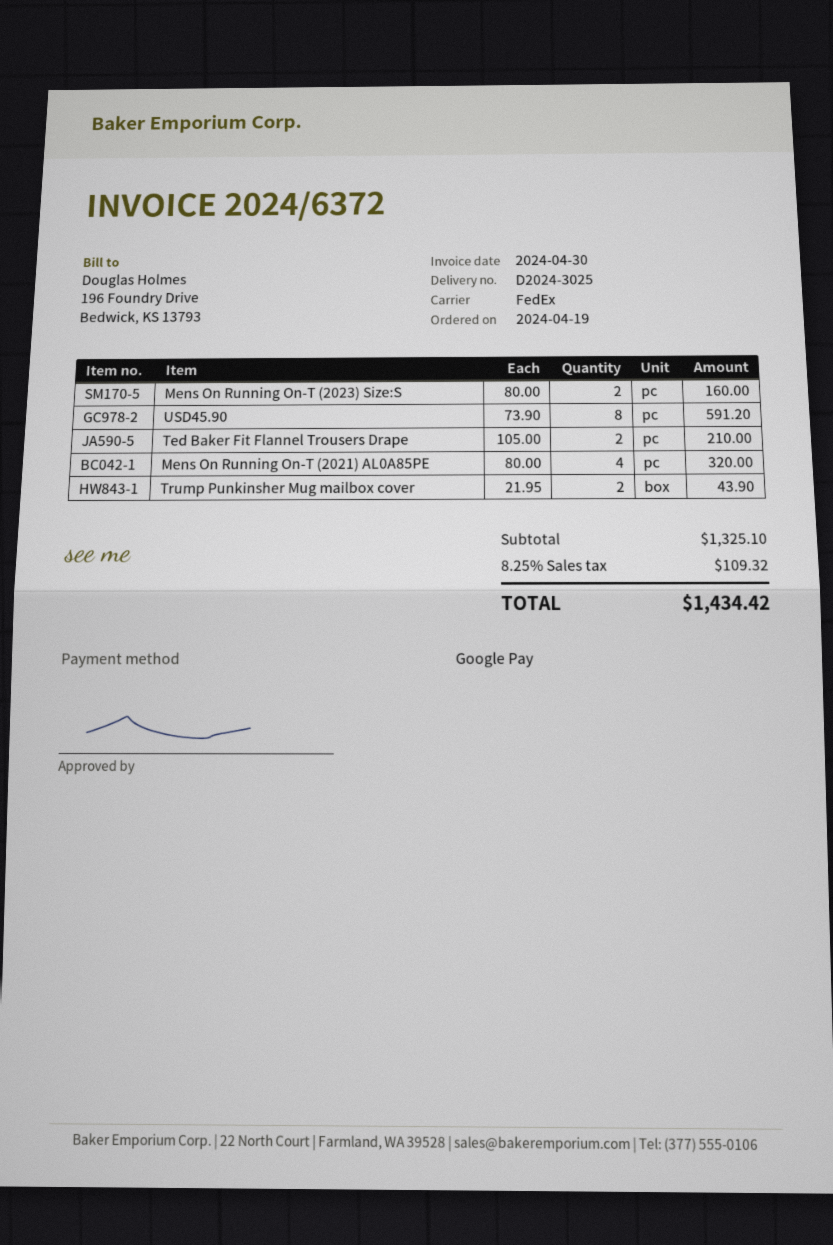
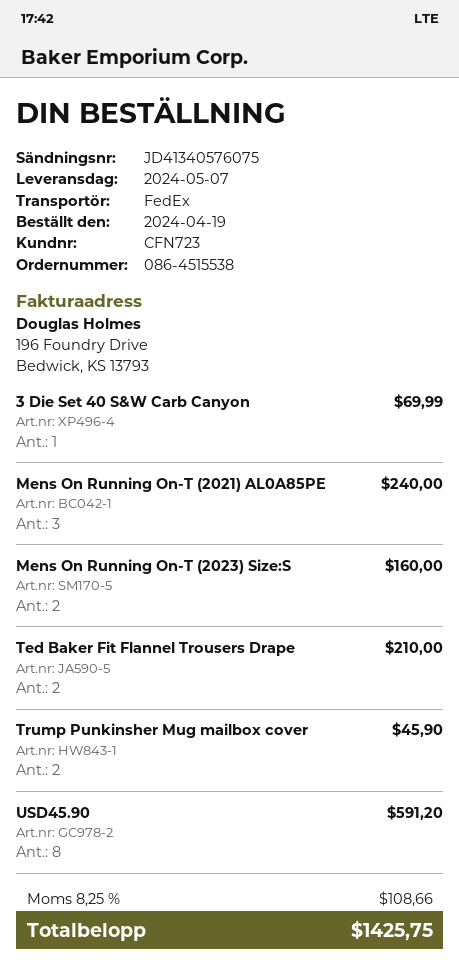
Mens On Running On-T (2021) AL0A85PE: 4 for 320.00 -> 3 for 240.00
Trump Punkinsher Mug mailbox cover: 2 for 43.90 -> 2 for 45.90
3 Die Set 40 S&W Carb Canyon: none -> 1 for 69.99
tax: 8.25% = 109.32 -> 8.25% = 108.66
total: 1434.42 -> 1425.75

